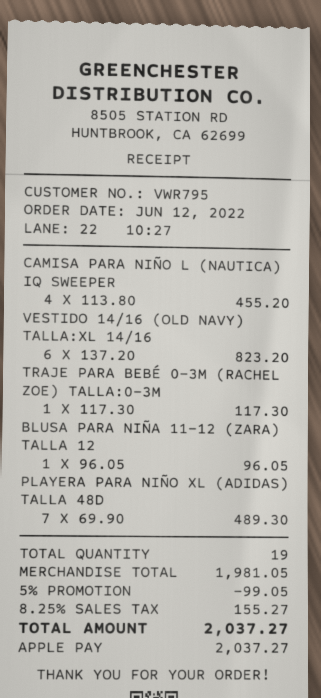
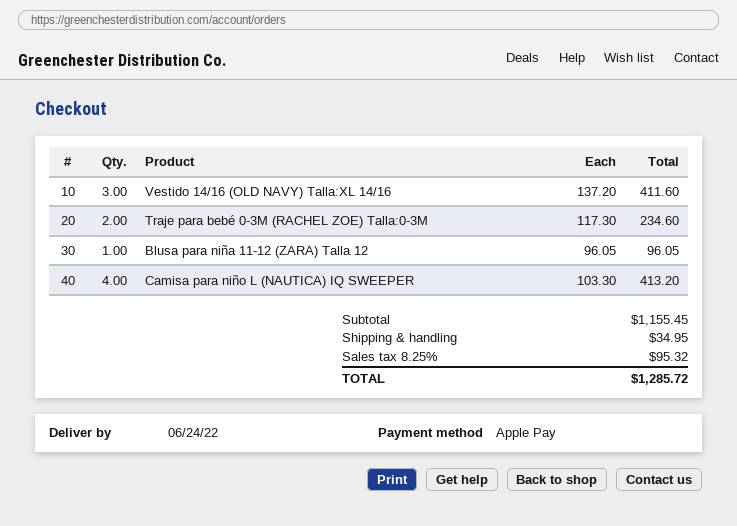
CAMISA PARA NIÑO L (NAUTICA) IQ SWEEPER: 4 x 113.80 = 455.20 -> 4 x 103.30 = 413.20
VESTIDO 14/16 (OLD NAVY) TALLA:XL 14/16: 6 x 137.20 = 823.20 -> 3 x 137.20 = 411.60
TRAJE PARA BEBÉ 0-3M (RACHEL ZOE) TALLA:0-3M: 1 x 117.30 = 117.30 -> 2 x 117.30 = 234.60
PLAYERA PARA NIÑO XL (ADIDAS) TALLA 48D: 7 x 69.90 = 489.30 -> none
subtotal: 1981.05 -> 1155.45
discount: 5% = 99.05 -> none
shipping: none -> 34.95
tax: 8.25% = 155.27 -> 8.25% = 95.32
total: 2037.27 -> 1285.72

